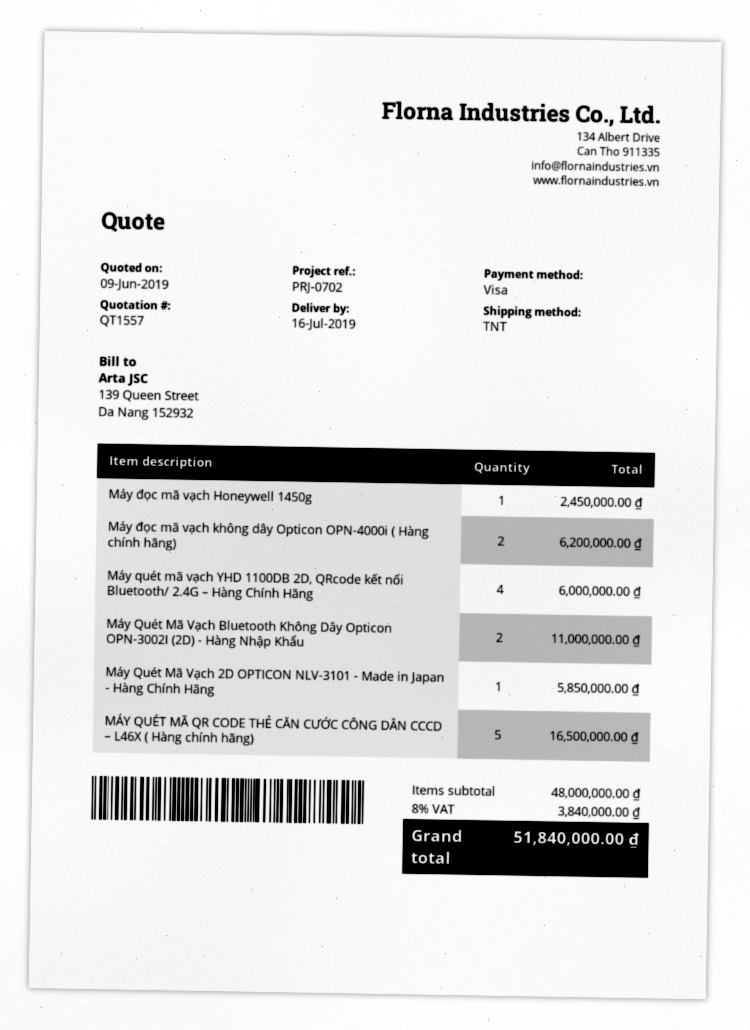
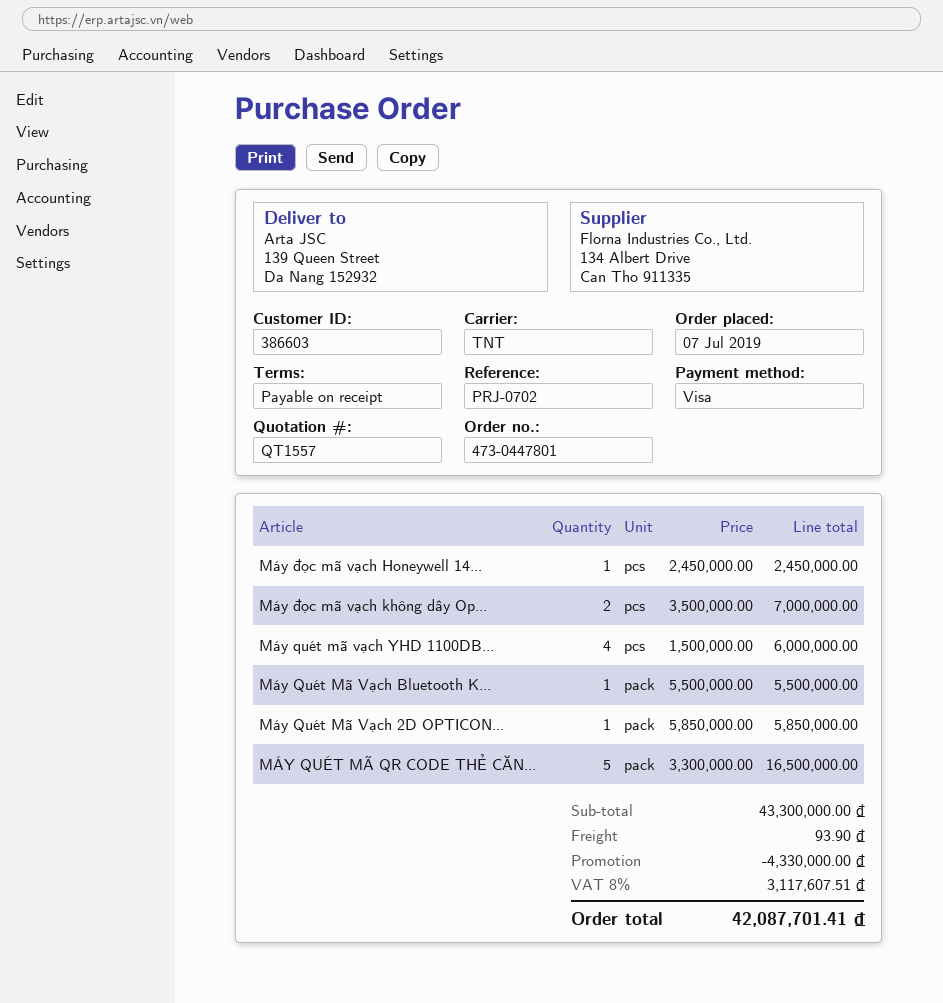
Máy đọc mã vạch không dây Opticon OPN-4000i ( Hàng chính hãng): 2 for 6200000.00 -> 2 for 7000000.00
Máy Quét Mã Vạch Bluetooth Không Dây Opticon OPN-3002I (2D) - Hàng Nhập Khẩu: 2 for 11000000.00 -> 1 for 5500000.00
subtotal: 48000000.00 -> 43300000.00
discount: none -> 4330000.00
shipping: none -> 93.90
tax: 8% = 3840000.00 -> 8% = 3117607.51
total: 51840000.00 -> 42087701.41

